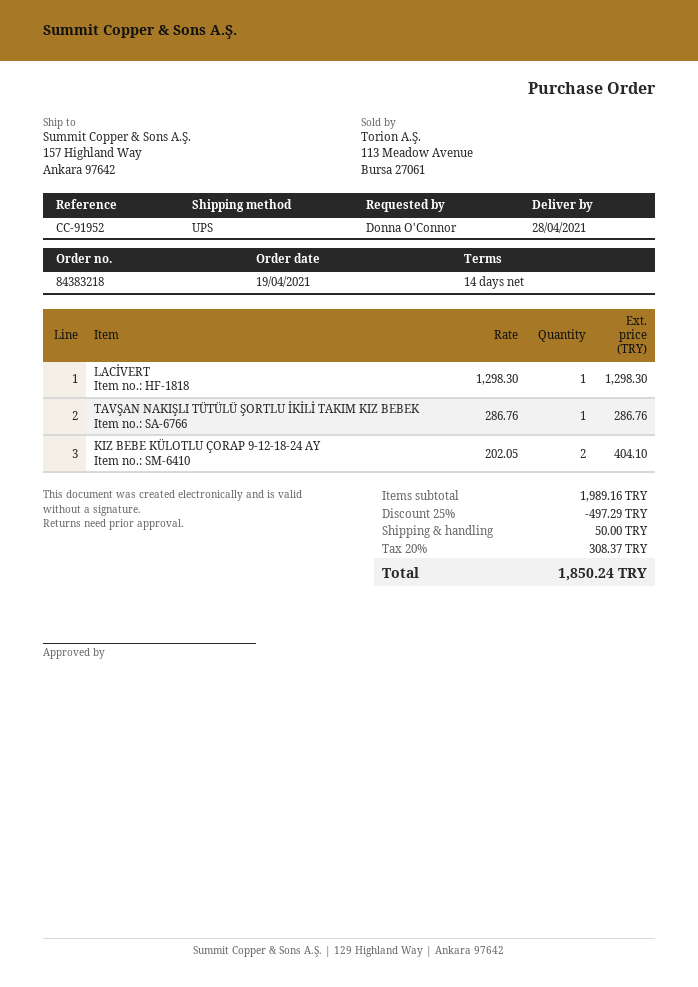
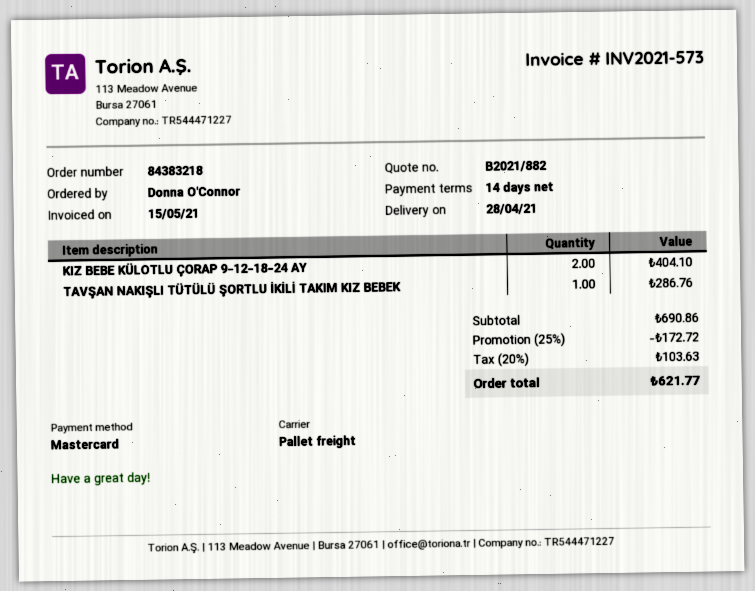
shipping method: UPS -> pallet freight
LACİVERT: 1 for 1298.30 -> none
subtotal: 1989.16 -> 690.86
discount: 25% = 497.29 -> 25% = 172.72
shipping: 50.00 -> none
tax: 20% = 308.37 -> 20% = 103.63
total: 1850.24 -> 621.77

